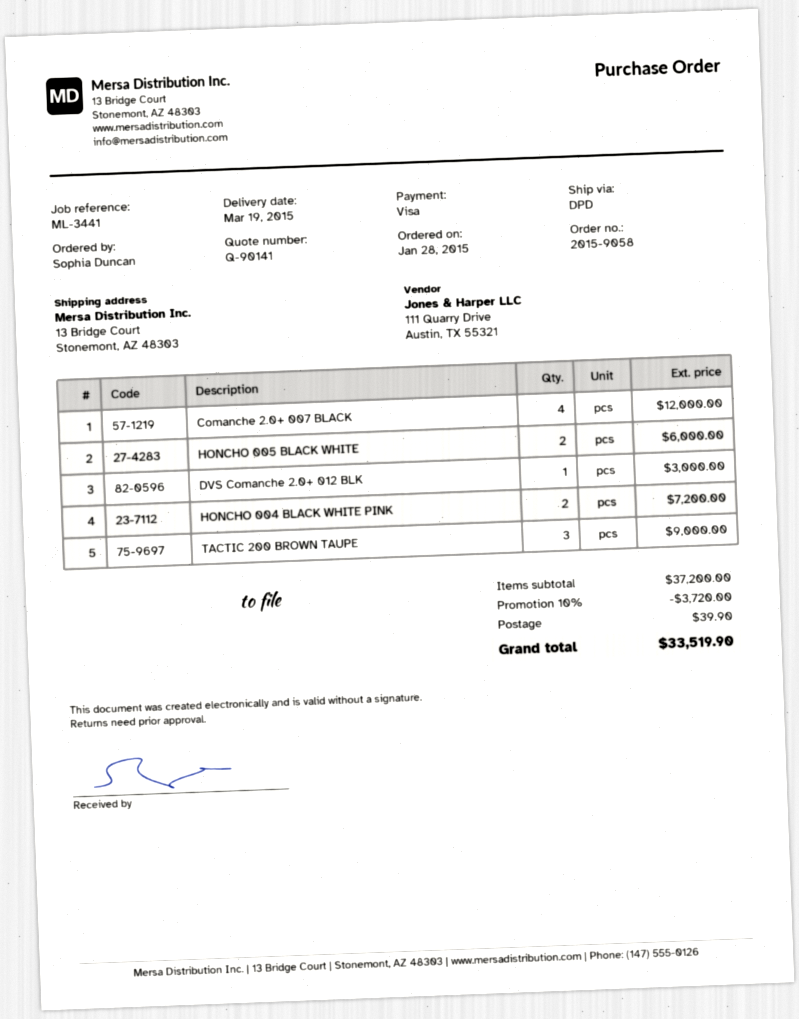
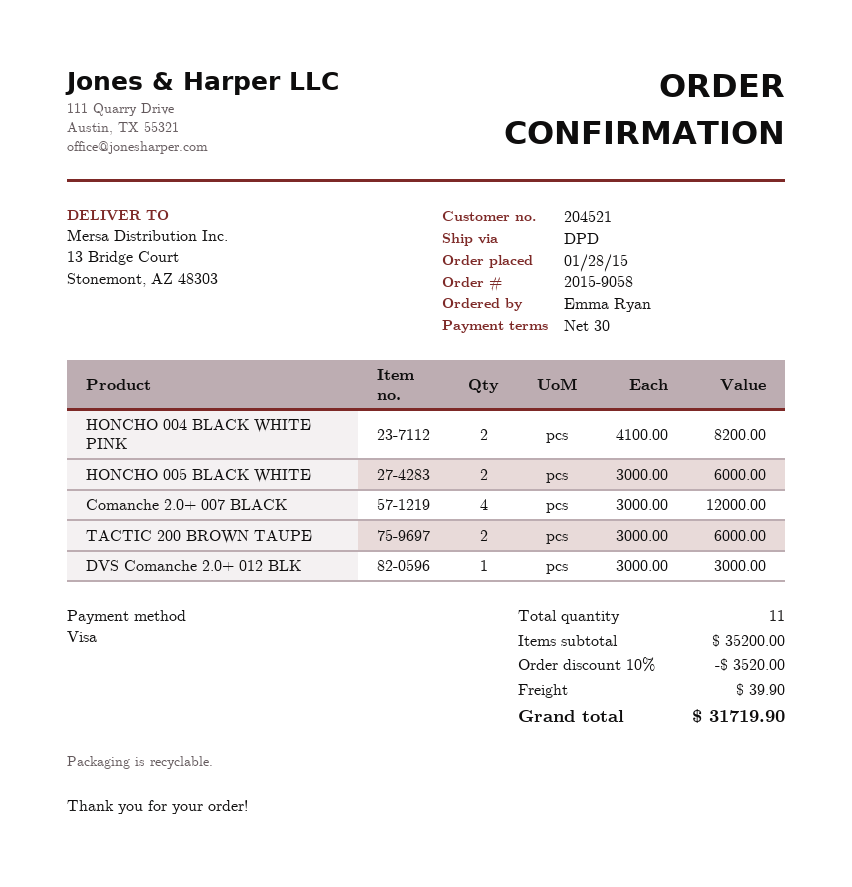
ordered by: Sophia Duncan -> Emma Ryan
HONCHO 004 BLACK WHITE PINK: 2 for 7200.00 -> 2 for 8200.00
TACTIC 200 BROWN TAUPE: 3 for 9000.00 -> 2 for 6000.00
subtotal: 37200.00 -> 35200.00
discount: 10% = 3720.00 -> 10% = 3520.00
total: 33519.90 -> 31719.90

